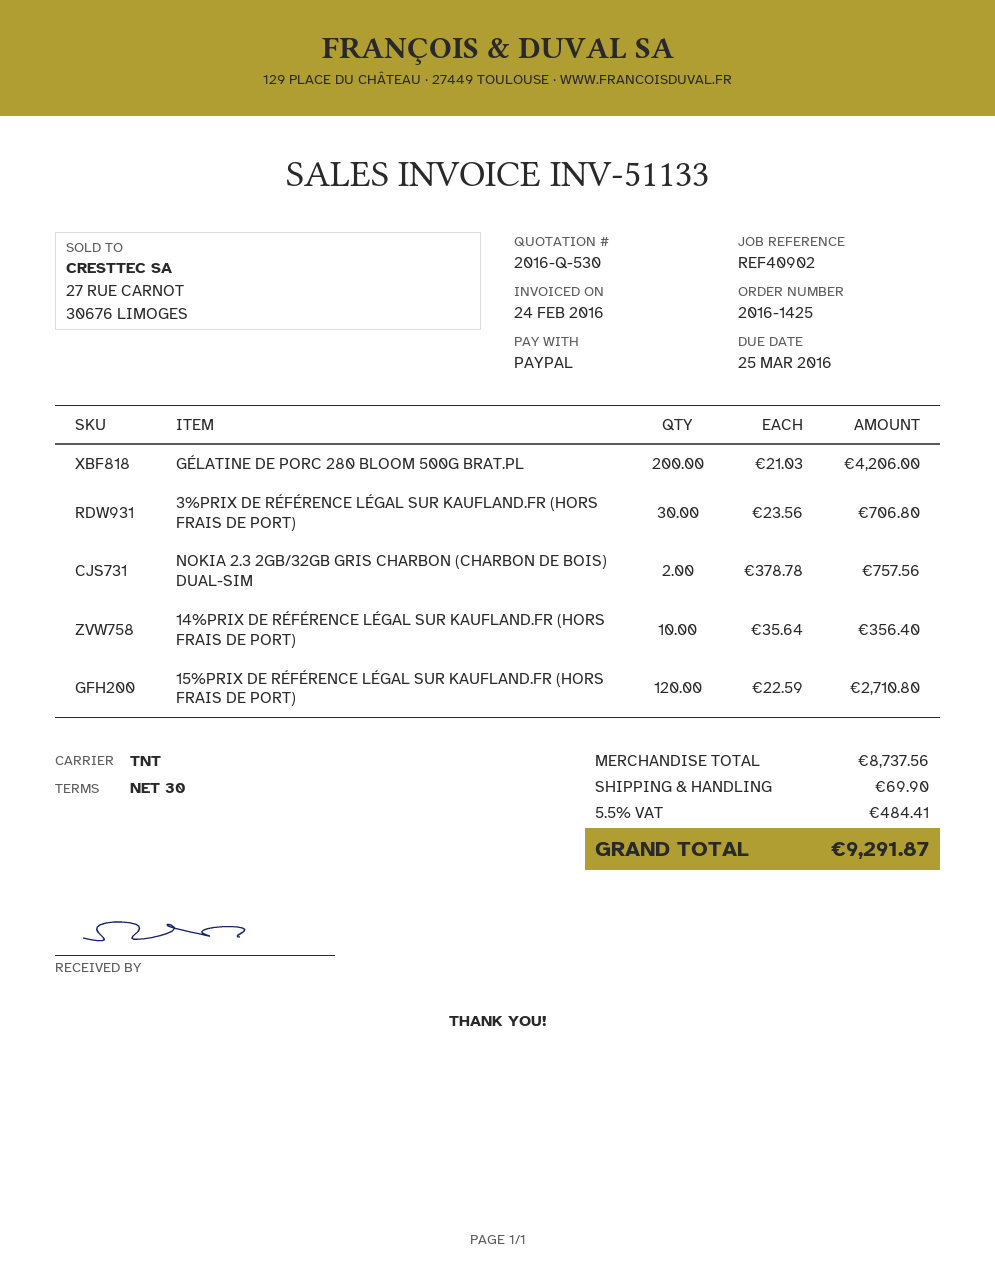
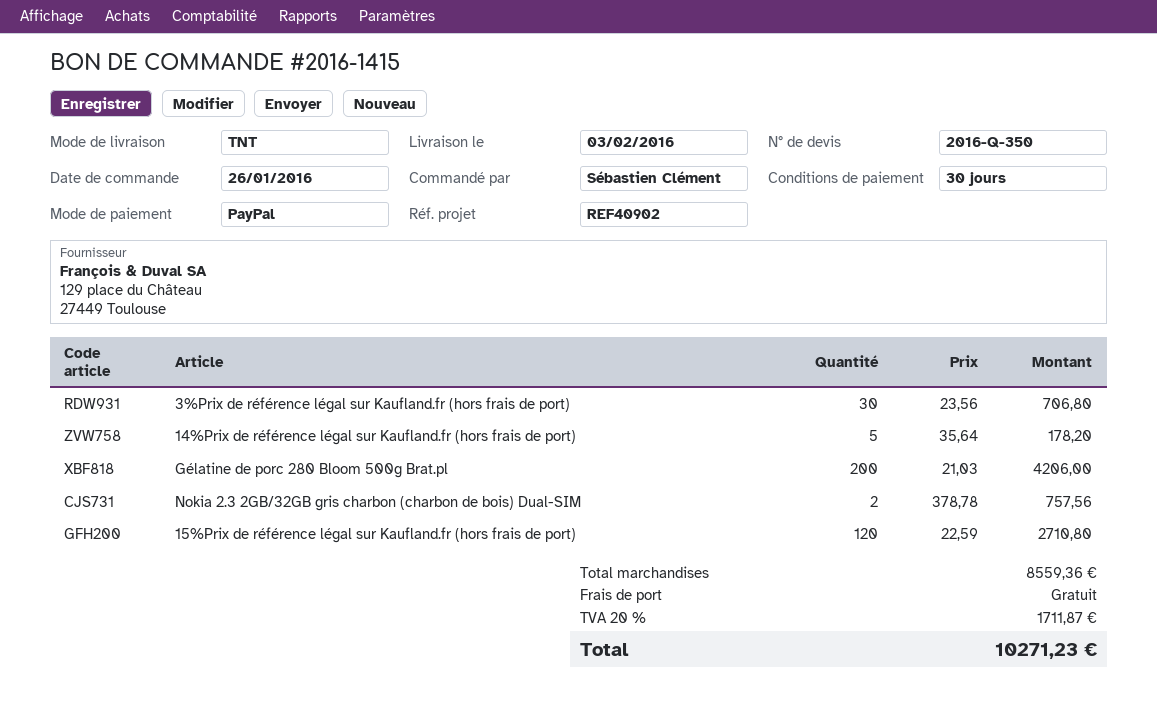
quote number: 2016-Q-530 -> 2016-Q-350
order number: 2016-1425 -> 2016-1415
14%PRIX DE RÉFÉRENCE LÉGAL SUR KAUFLAND.FR (HORS FRAIS DE PORT): 10 x 35.64 = 356.40 -> 5 x 35.64 = 178.20
subtotal: 8737.56 -> 8559.36
shipping: 69.90 -> 0.00
tax: 5.5% = 484.41 -> 20% = 1711.87
total: 9291.87 -> 10271.23

